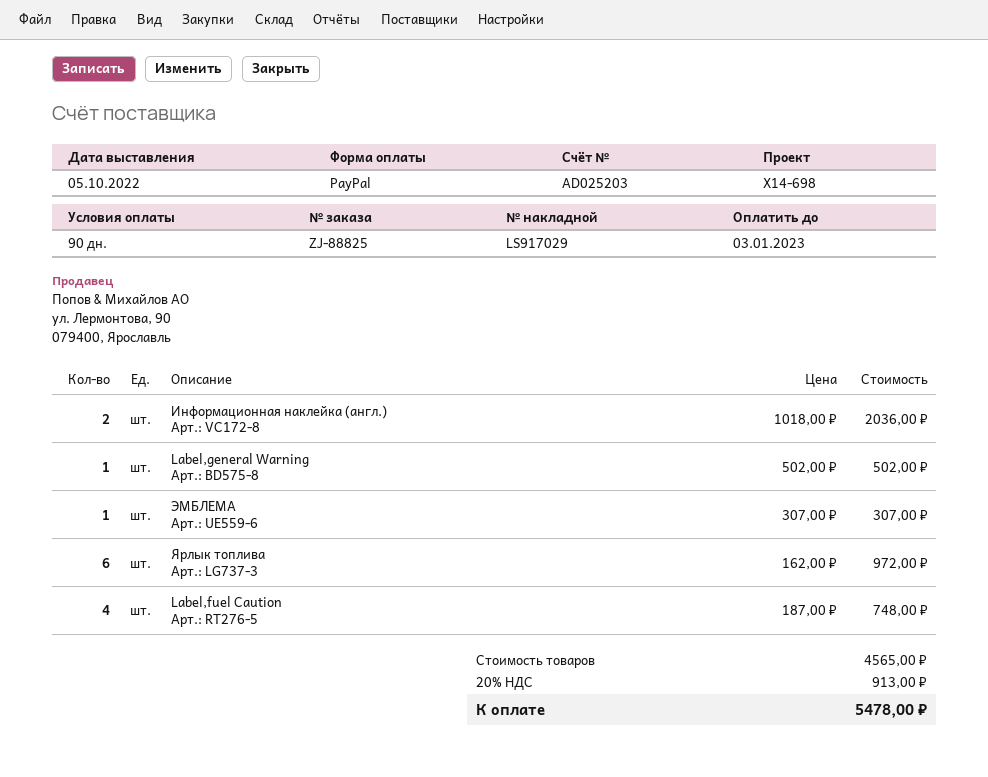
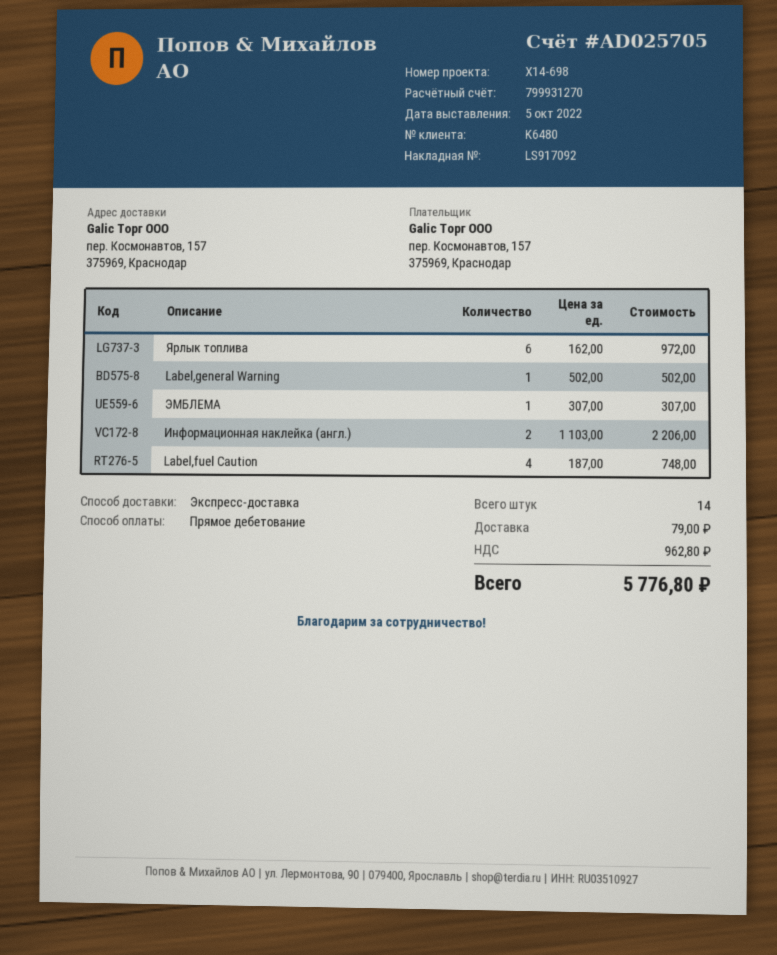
delivery note number: LS917029 -> LS917092
invoice number: AD025203 -> AD025705
payment method: PayPal -> direct debit
Информационная наклейка (англ.): 2 x 1018.00 = 2036.00 -> 2 x 1103.00 = 2206.00
shipping: none -> 79.00
tax: 913.00 -> 962.80
total: 5478.00 -> 5776.80

